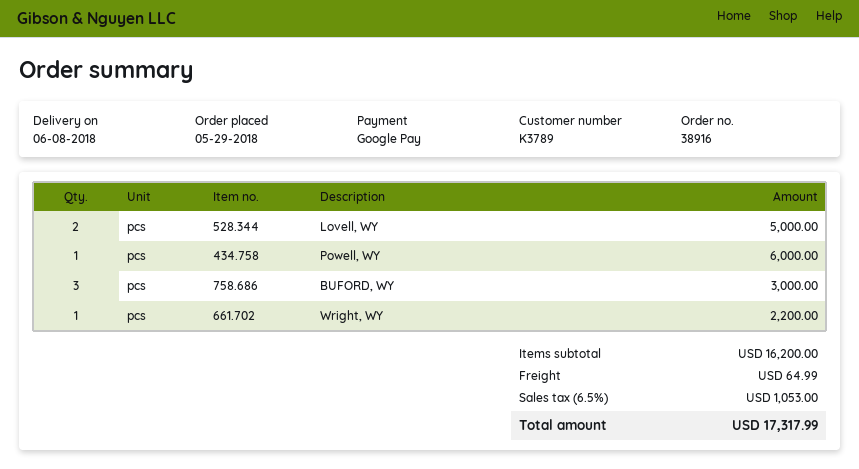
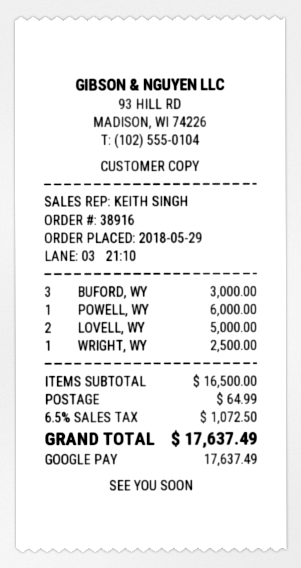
Wright, WY: 1 for 2200.00 -> 1 for 2500.00
subtotal: 16200.00 -> 16500.00
tax: 6.5% = 1053.00 -> 6.5% = 1072.50
total: 17317.99 -> 17637.49

